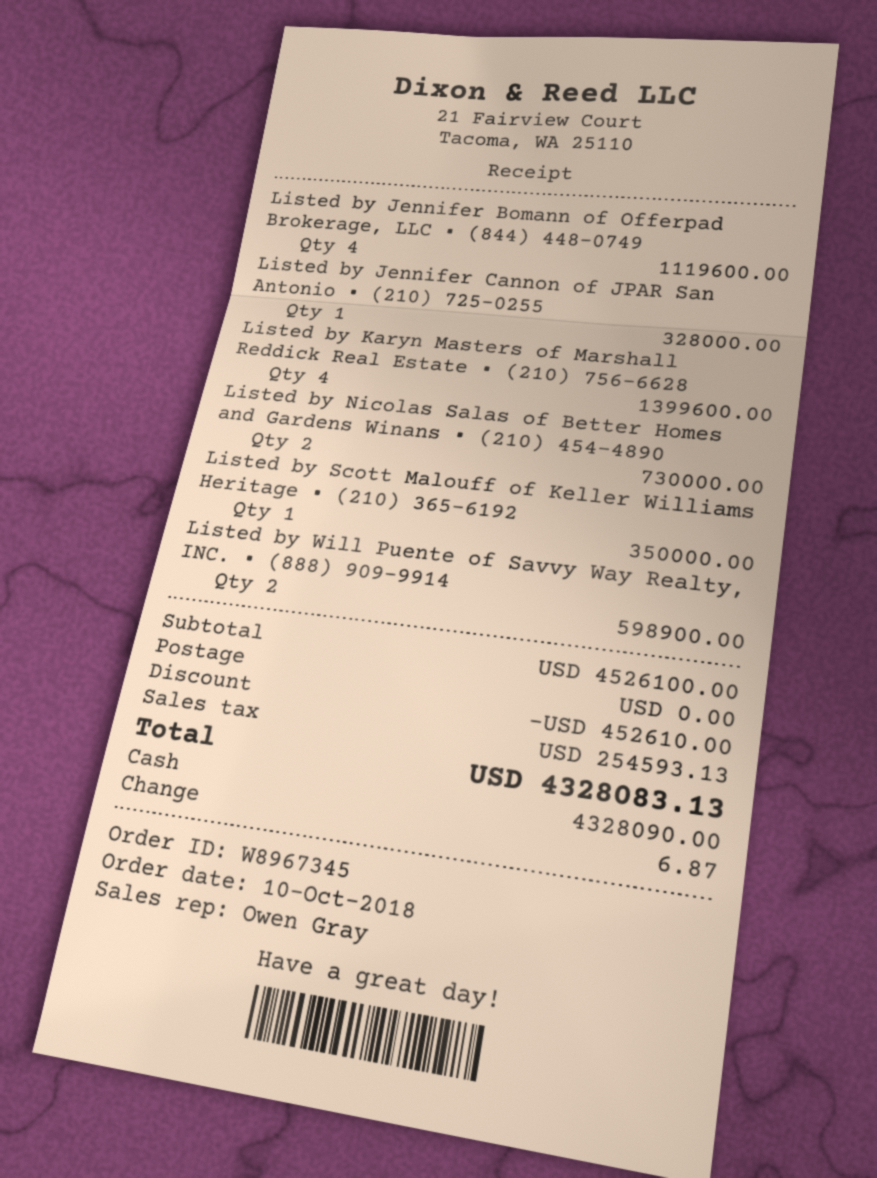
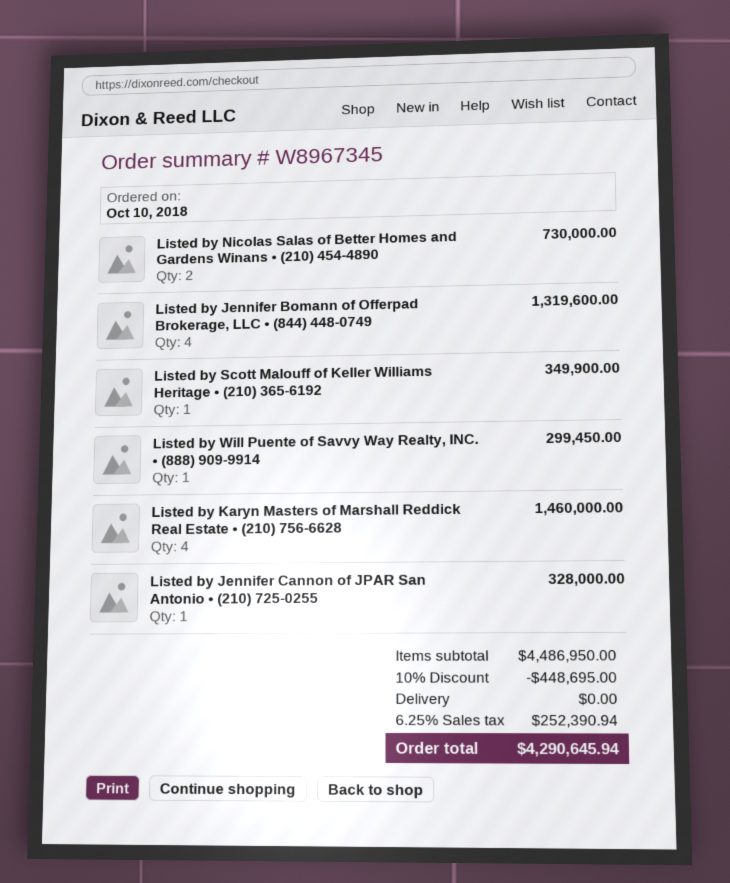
Listed by Jennifer Bomann of Offerpad Brokerage, LLC • (844) 448-0749: 4 for 1119600.00 -> 4 for 1319600.00
Listed by Karyn Masters of Marshall Reddick Real Estate • (210) 756-6628: 4 for 1399600.00 -> 4 for 1460000.00
Listed by Scott Malouff of Keller Williams Heritage • (210) 365-6192: 1 for 350000.00 -> 1 for 349900.00
Listed by Will Puente of Savvy Way Realty, INC. • (888) 909-9914: 2 for 598900.00 -> 1 for 299450.00
subtotal: 4526100.00 -> 4486950.00
discount: 452610.00 -> 448695.00
tax: 254593.13 -> 252390.94
total: 4328083.13 -> 4290645.94

